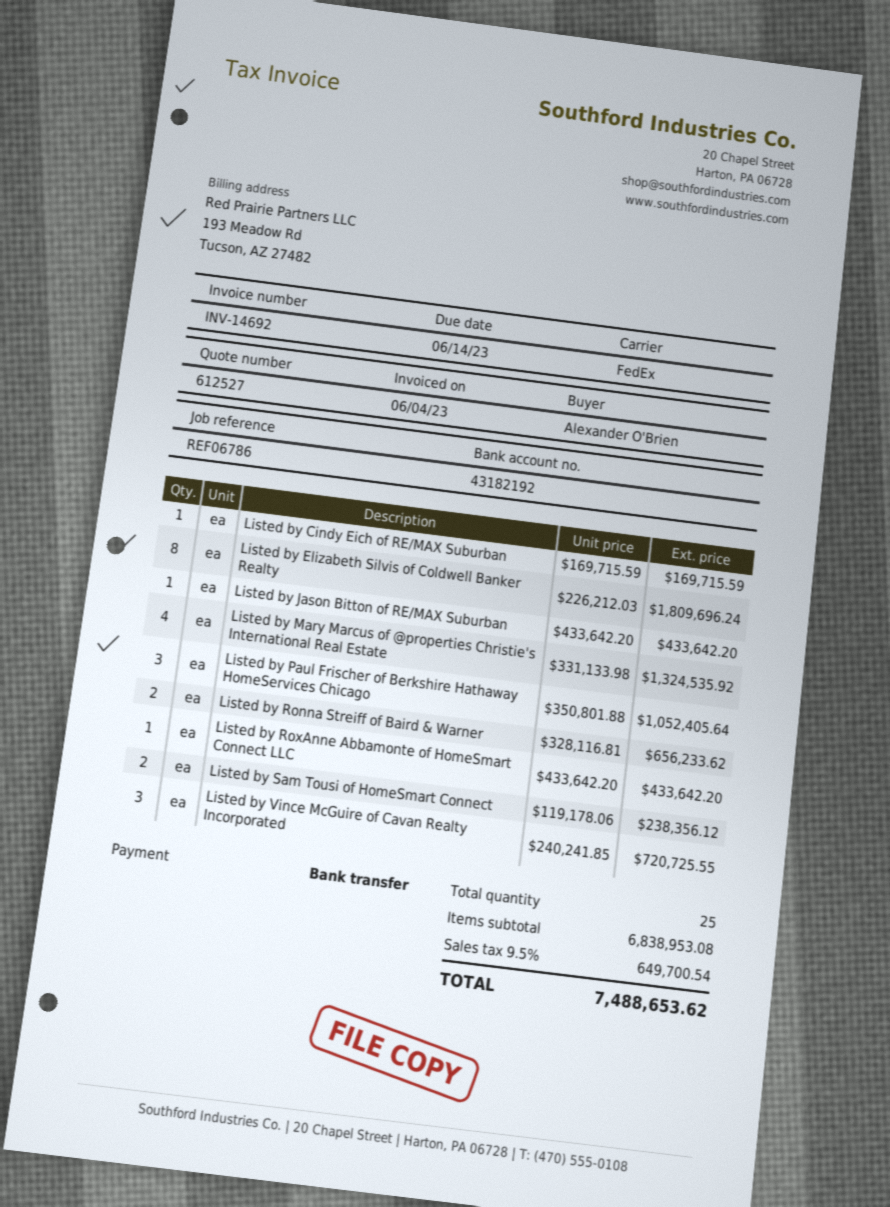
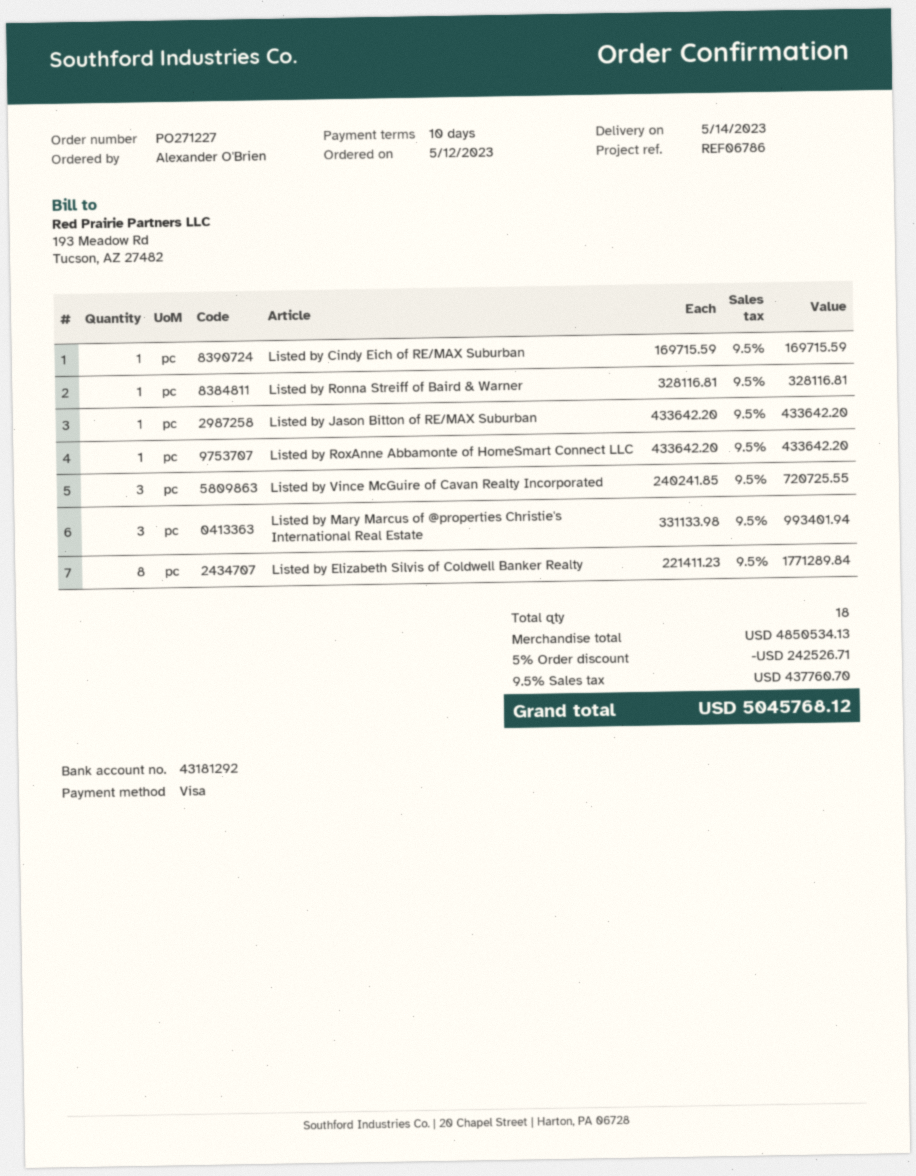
payment method: bank transfer -> Visa
bank account: 43182192 -> 43181292
Listed by Elizabeth Silvis of Coldwell Banker Realty: 8 x 226212.03 = 1809696.24 -> 8 x 221411.23 = 1771289.84
Listed by Mary Marcus of @properties Christie's International Real Estate: 4 x 331133.98 = 1324535.92 -> 3 x 331133.98 = 993401.94
Listed by Paul Frischer of Berkshire Hathaway HomeServices Chicago: 3 x 350801.88 = 1052405.64 -> none
Listed by Ronna Streiff of Baird & Warner: 2 x 328116.81 = 656233.62 -> 1 x 328116.81 = 328116.81
Listed by Sam Tousi of HomeSmart Connect: 2 x 119178.06 = 238356.12 -> none
total quantity: 25 -> 18
subtotal: 6838953.08 -> 4850534.13
discount: none -> 5% = 242526.71
tax: 9.5% = 649700.54 -> 9.5% = 437760.70
total: 7488653.62 -> 5045768.12

